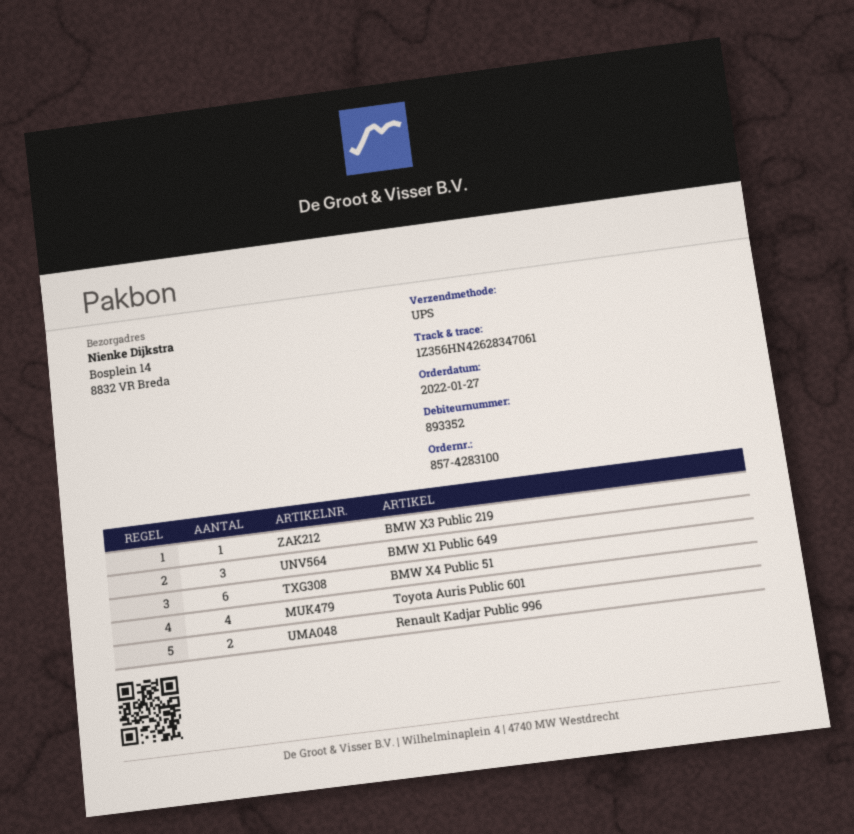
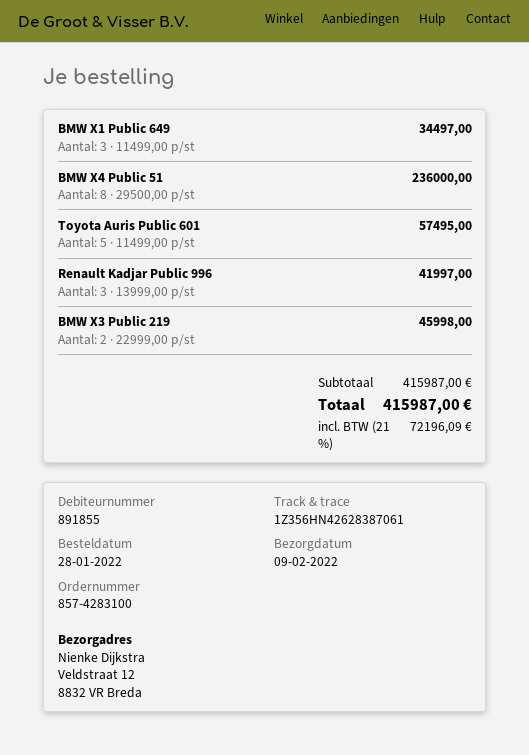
order date: 2022-01-27 -> 2022-01-28
customer number: 893352 -> 891855
tracking number: 1Z356HN42628347061 -> 1Z356HN42628387061
ship to: Bosplein 14, 8832 VR Breda -> Veldstraat 12, 8832 VR Breda
BMW X3 Public 219: 1 -> 2
BMW X4 Public 51: 6 -> 8
Toyota Auris Public 601: 4 -> 5
Renault Kadjar Public 996: 2 -> 3

